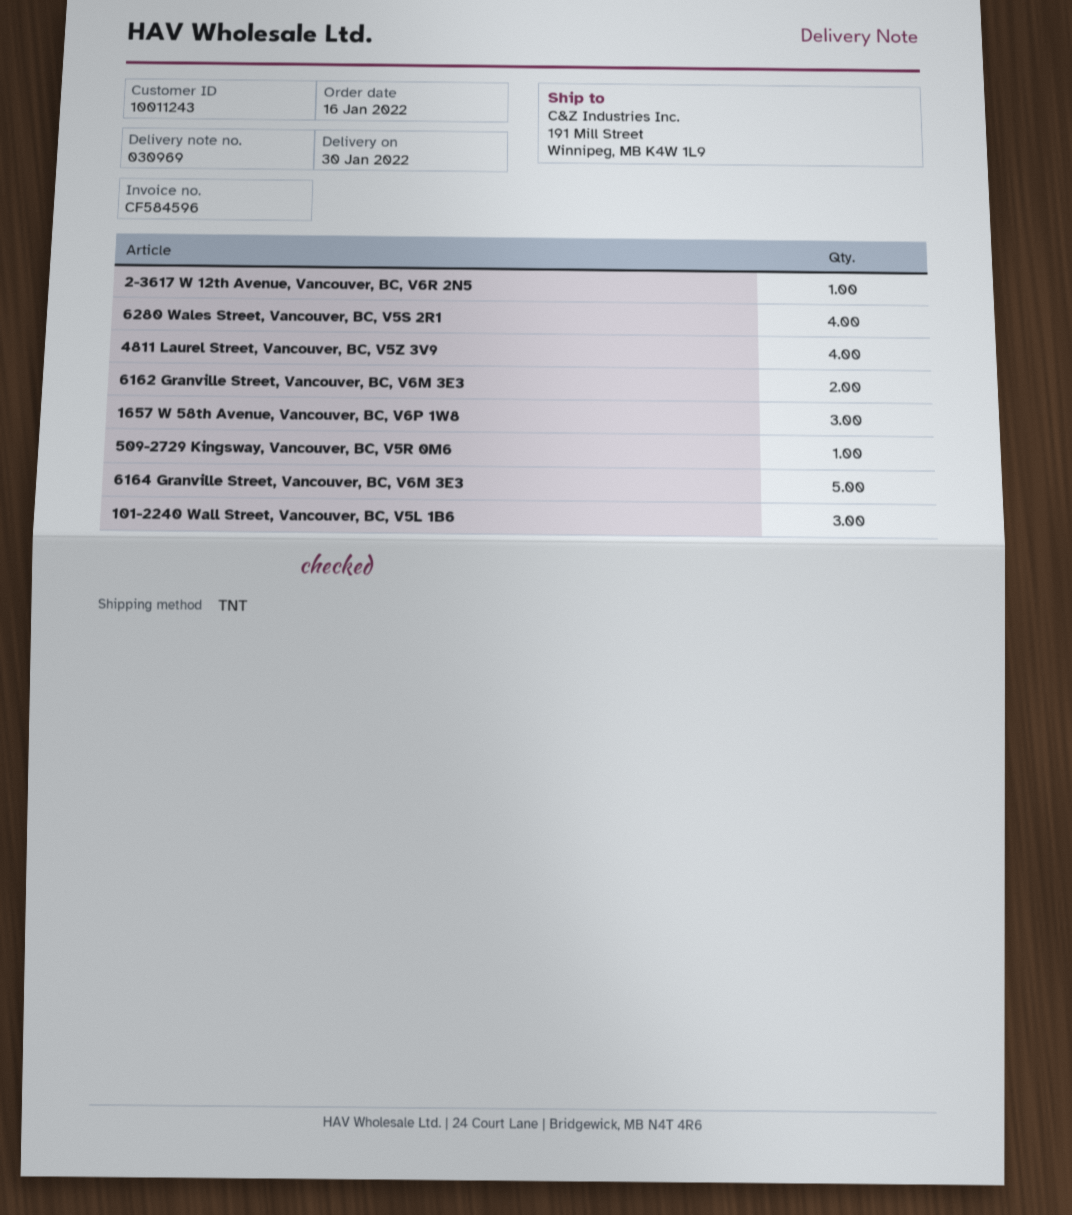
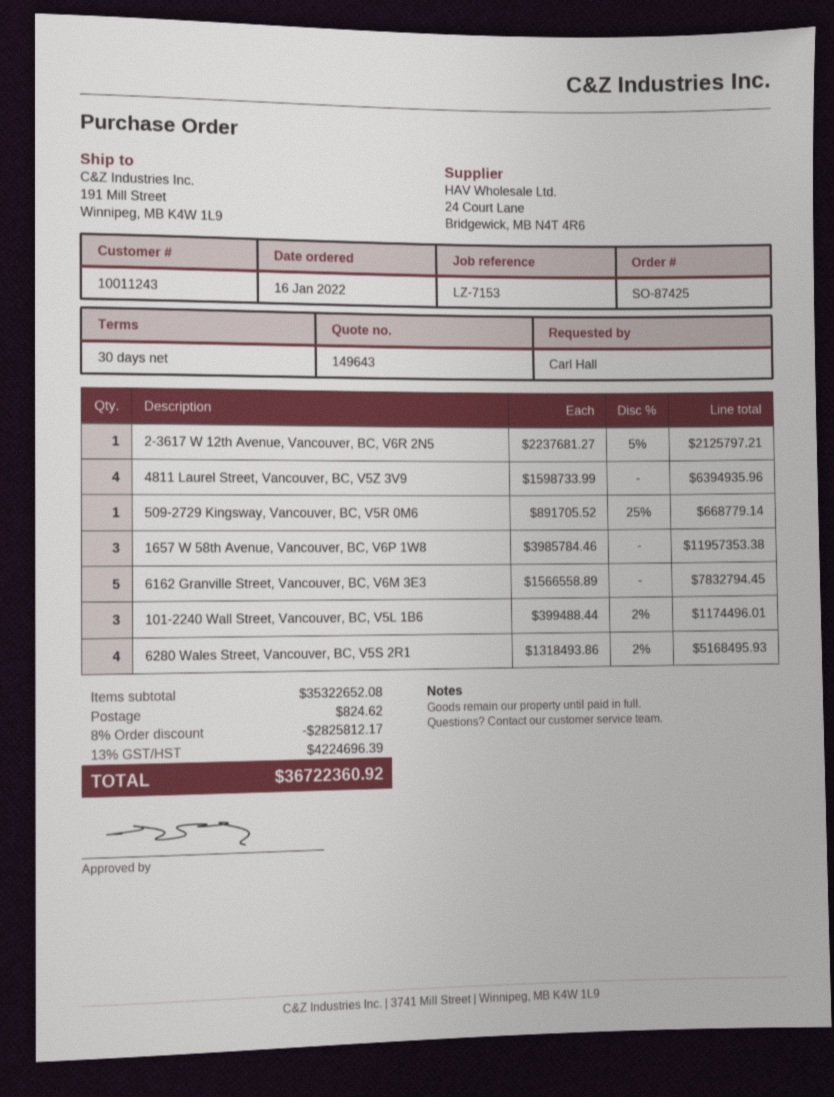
6162 Granville Street, Vancouver, BC, V6M 3E3: 2 -> 5
6164 Granville Street, Vancouver, BC, V6M 3E3: 5 -> none

